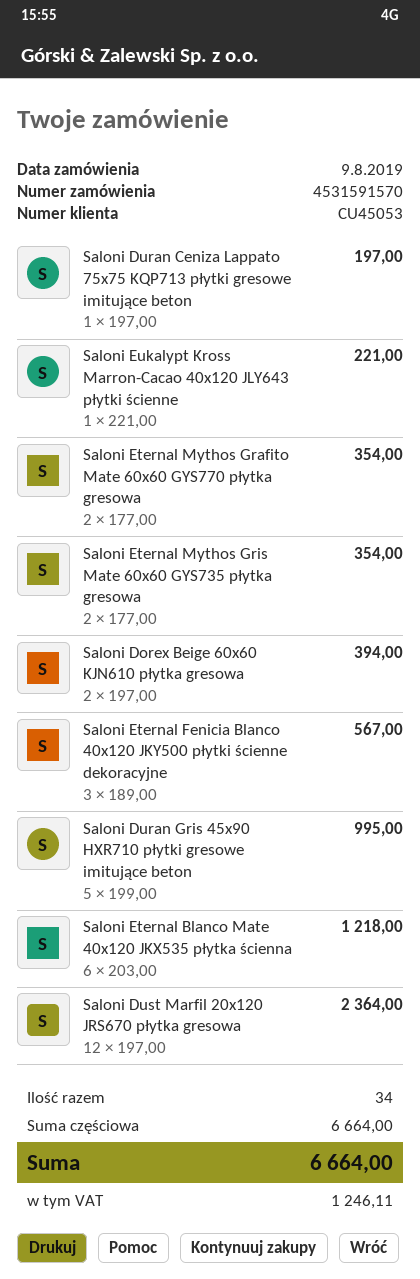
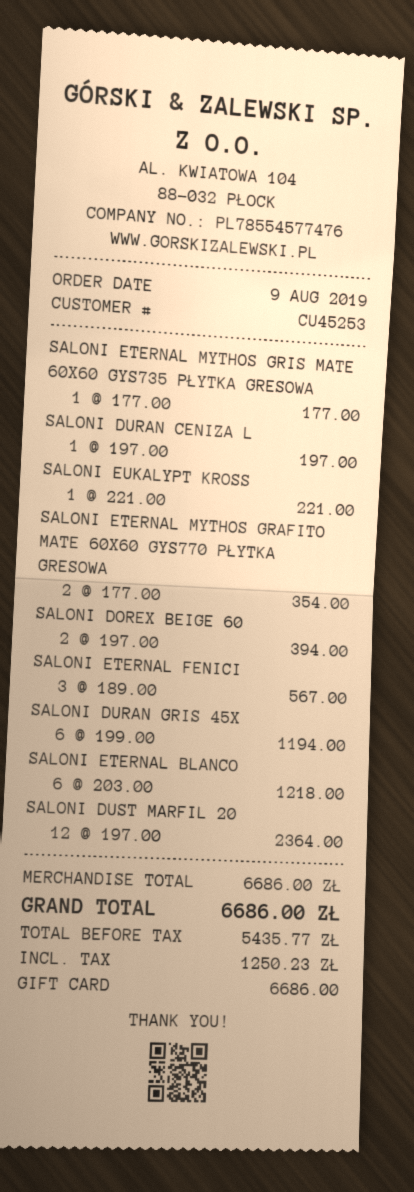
customer number: CU45053 -> CU45253
Saloni Eternal Mythos Gris Mate 60x60 GYS735 płytka gresowa: 2 x 177.00 = 354.00 -> 1 x 177.00 = 177.00
Saloni Duran Gris 45x90 HXR710 płytki gresowe imitujące beton: 5 x 199.00 = 995.00 -> 6 x 199.00 = 1194.00
subtotal: 6664.00 -> 6686.00
tax: 1246.11 -> 1250.23
total: 6664.00 -> 6686.00

